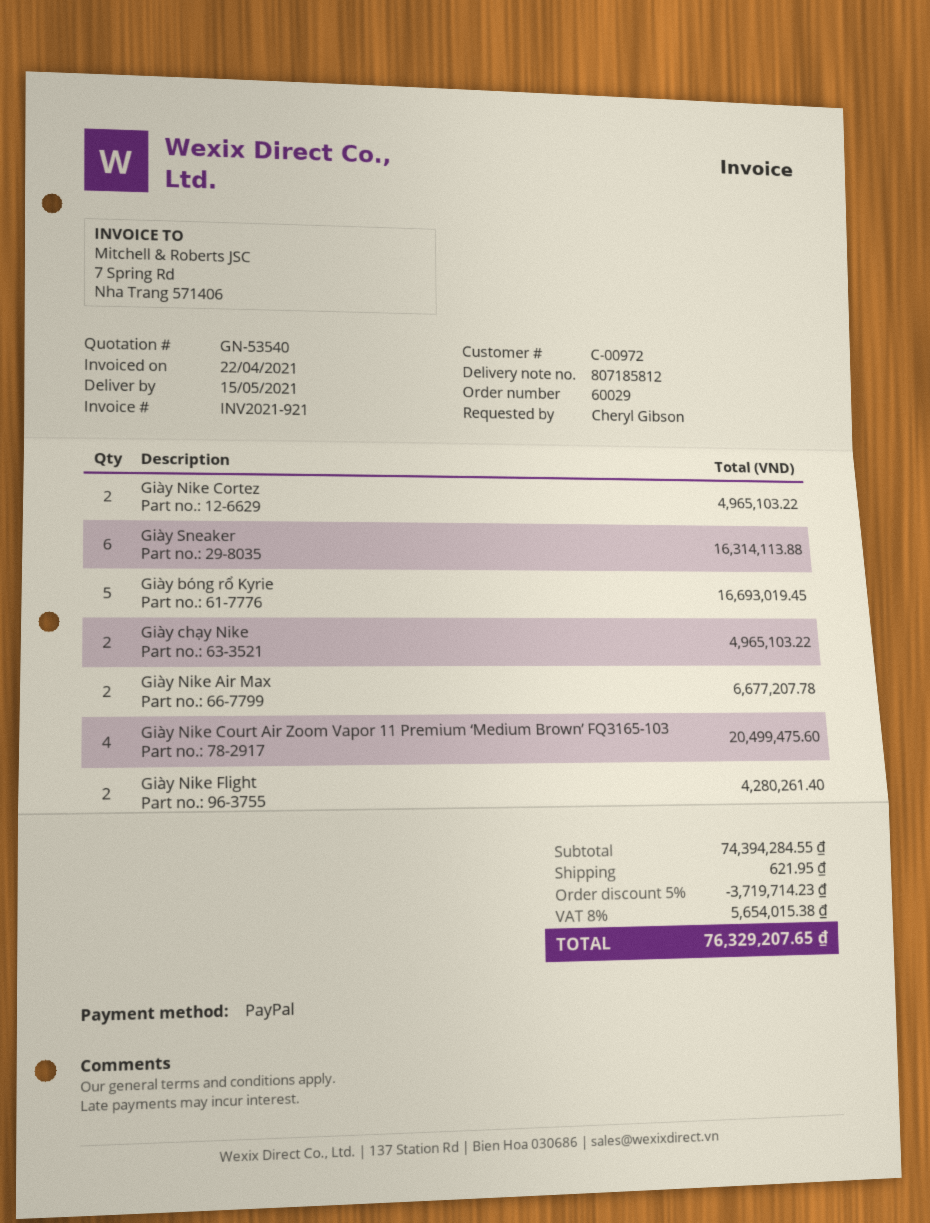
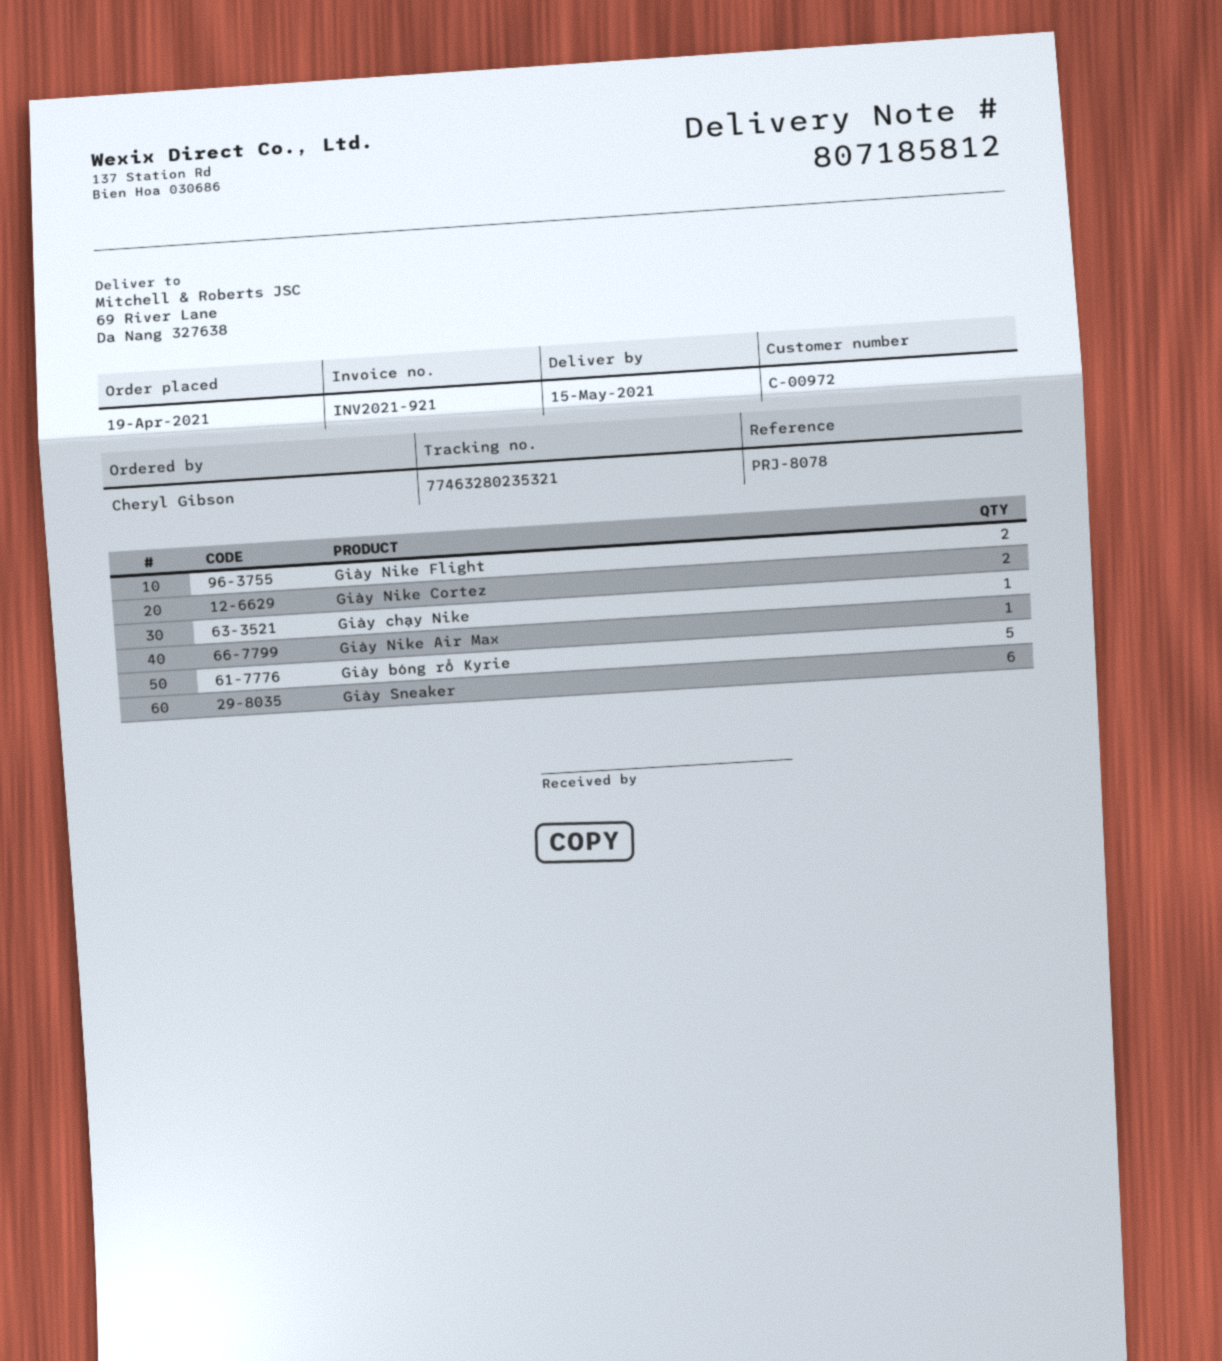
Giày chạy Nike: 2 -> 1
Giày Nike Air Max: 2 -> 1
Giày Nike Court Air Zoom Vapor 11 Premium ‘Medium Brown’ FQ3165-103: 4 -> none

